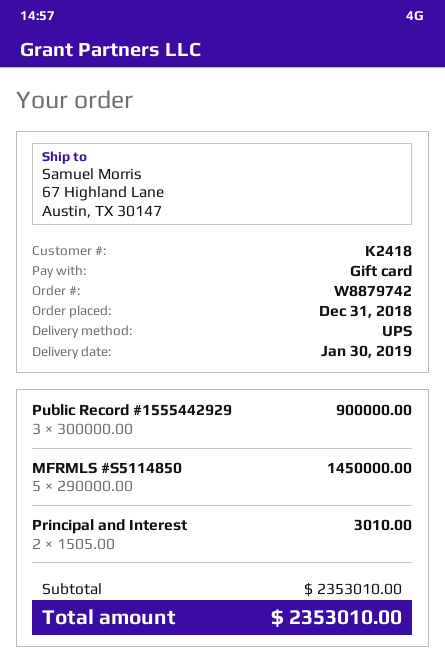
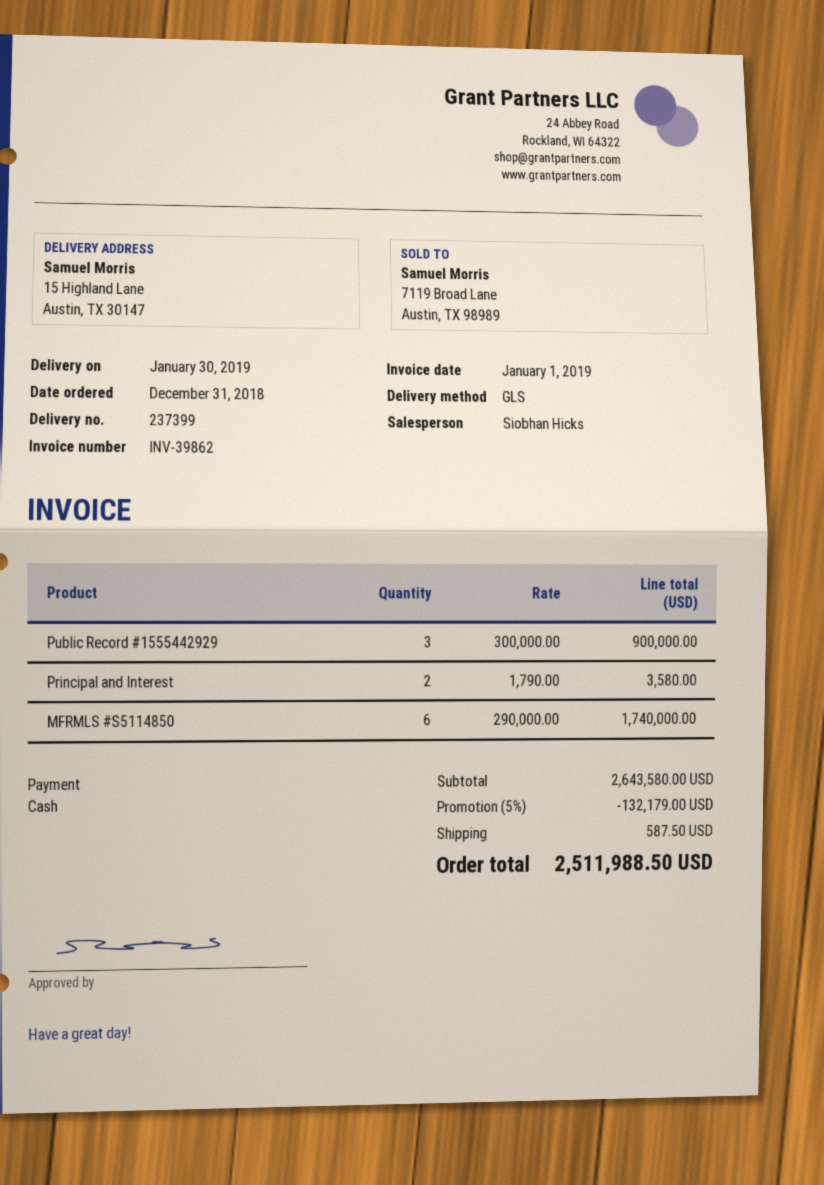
payment method: gift card -> cash
shipping method: UPS -> GLS
ship to: 67 Highland Lane, Austin, TX 30147 -> 15 Highland Lane, Austin, TX 30147
MFRMLS #S5114850: 5 x 290000.00 = 1450000.00 -> 6 x 290000.00 = 1740000.00
Principal and Interest: 2 x 1505.00 = 3010.00 -> 2 x 1790.00 = 3580.00
subtotal: 2353010.00 -> 2643580.00
discount: none -> 5% = 132179.00
shipping: none -> 587.50
total: 2353010.00 -> 2511988.50

